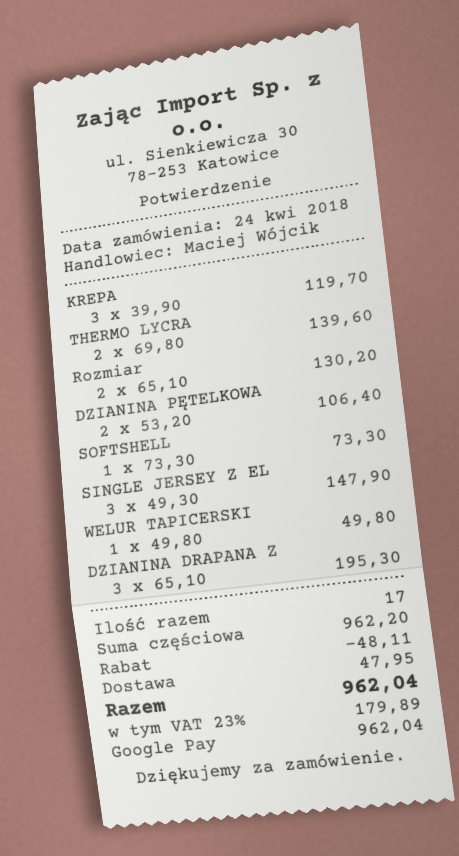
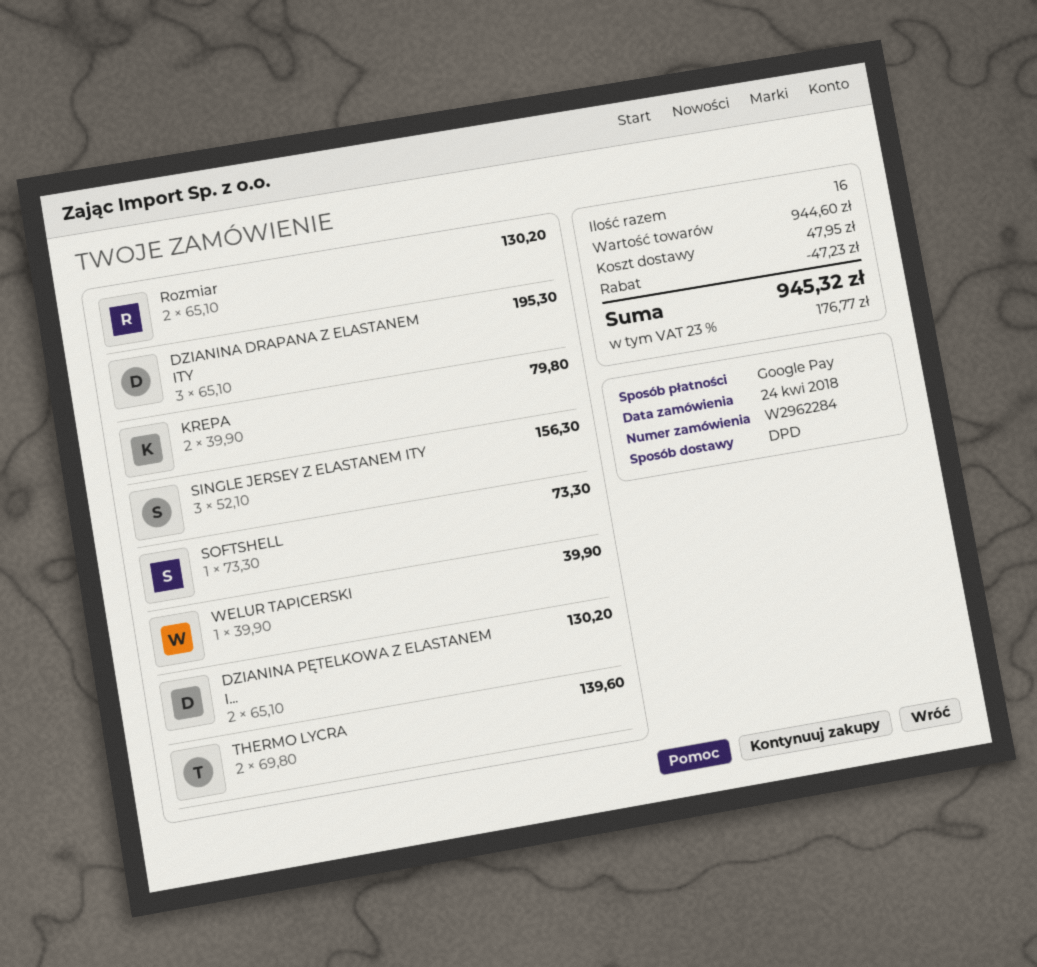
KREPA: 3 x 39.90 = 119.70 -> 2 x 39.90 = 79.80
DZIANINA PĘTELKOWA: 2 x 53.20 = 106.40 -> 2 x 65.10 = 130.20
SINGLE JERSEY Z EL: 3 x 49.30 = 147.90 -> 3 x 52.10 = 156.30
WELUR TAPICERSKI: 1 x 49.80 = 49.80 -> 1 x 39.90 = 39.90
total quantity: 17 -> 16
subtotal: 962.20 -> 944.60
discount: 48.11 -> 47.23
tax: 23% = 179.89 -> 23% = 176.77
total: 962.04 -> 945.32

